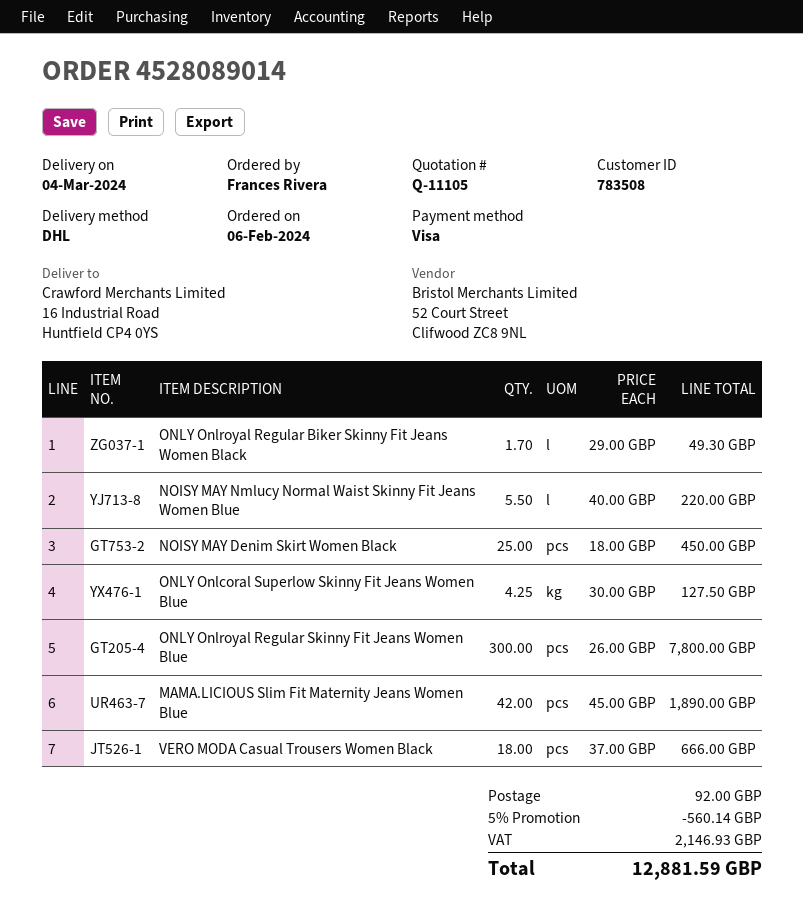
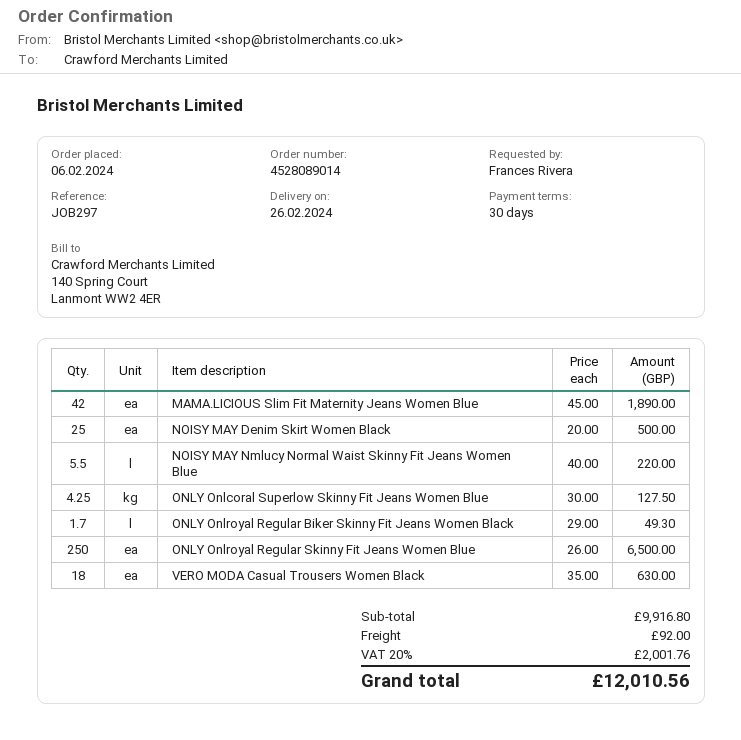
delivery date: 2024-03-04 -> 2024-02-26
NOISY MAY Denim Skirt Women Black: 25 x 18.00 = 450.00 -> 25 x 20.00 = 500.00
ONLY Onlroyal Regular Skinny Fit Jeans Women Blue: 300 x 26.00 = 7800.00 -> 250 x 26.00 = 6500.00
VERO MODA Casual Trousers Women Black: 18 x 37.00 = 666.00 -> 18 x 35.00 = 630.00
discount: 5% = 560.14 -> none
tax: 2146.93 -> 2001.76
total: 12881.59 -> 12010.56

